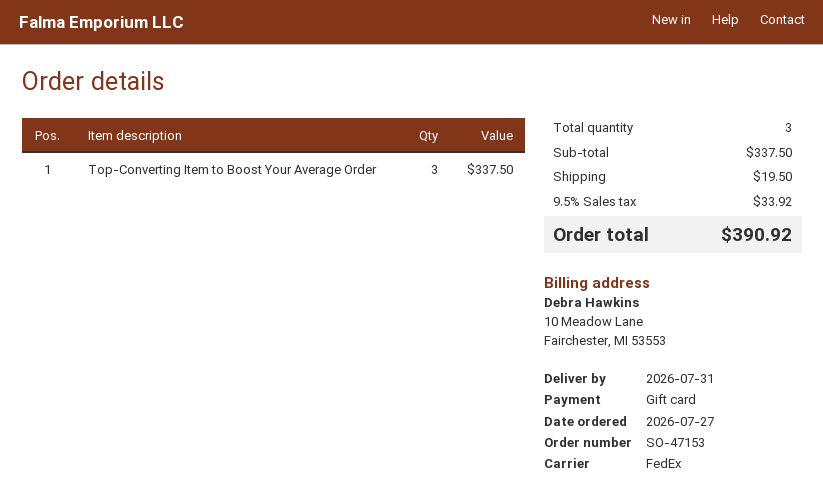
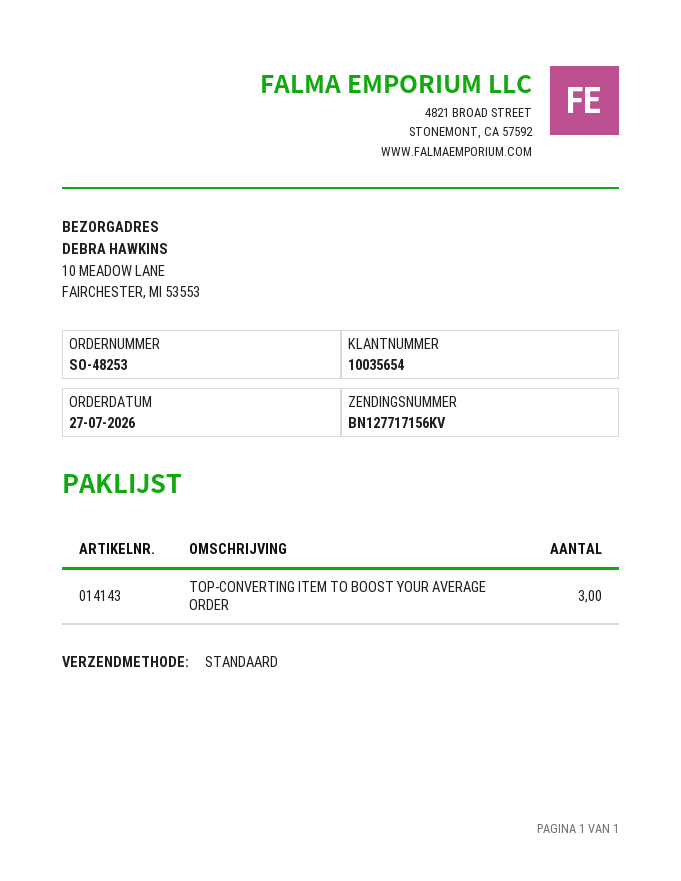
order number: SO-47153 -> SO-48253
shipping method: FedEx -> standard

